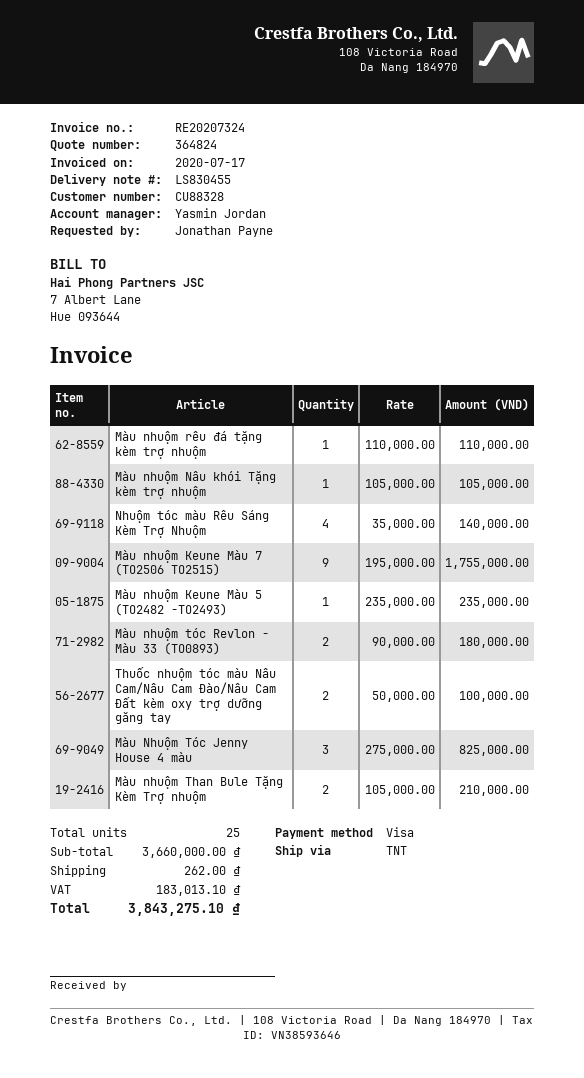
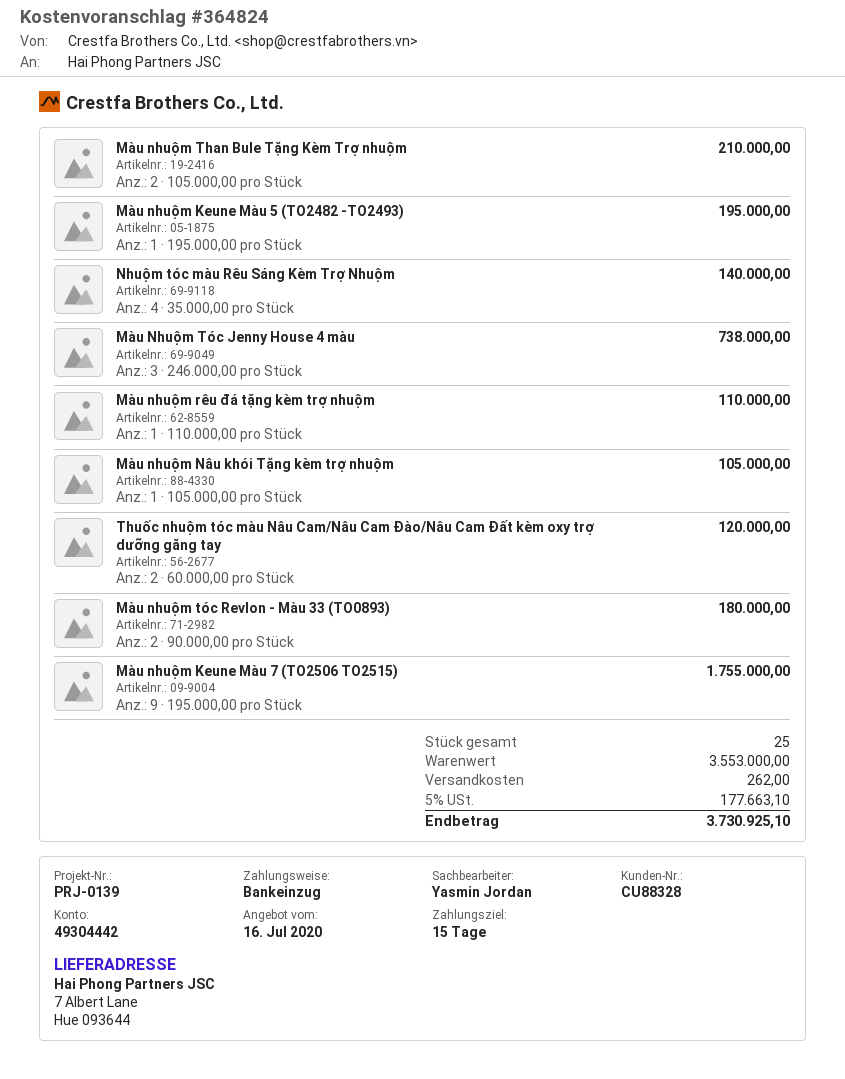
payment method: Visa -> direct debit
Màu nhuộm Keune Màu 5 (TO2482 -TO2493): 1 x 235000.00 = 235000.00 -> 1 x 195000.00 = 195000.00
Thuốc nhuộm tóc màu Nâu Cam/Nâu Cam Đào/Nâu Cam Đất kèm oxy trợ dưỡng găng tay: 2 x 50000.00 = 100000.00 -> 2 x 60000.00 = 120000.00
Màu Nhuộm Tóc Jenny House 4 màu: 3 x 275000.00 = 825000.00 -> 3 x 246000.00 = 738000.00
subtotal: 3660000.00 -> 3553000.00
tax: 183013.10 -> 177663.10
total: 3843275.10 -> 3730925.10

